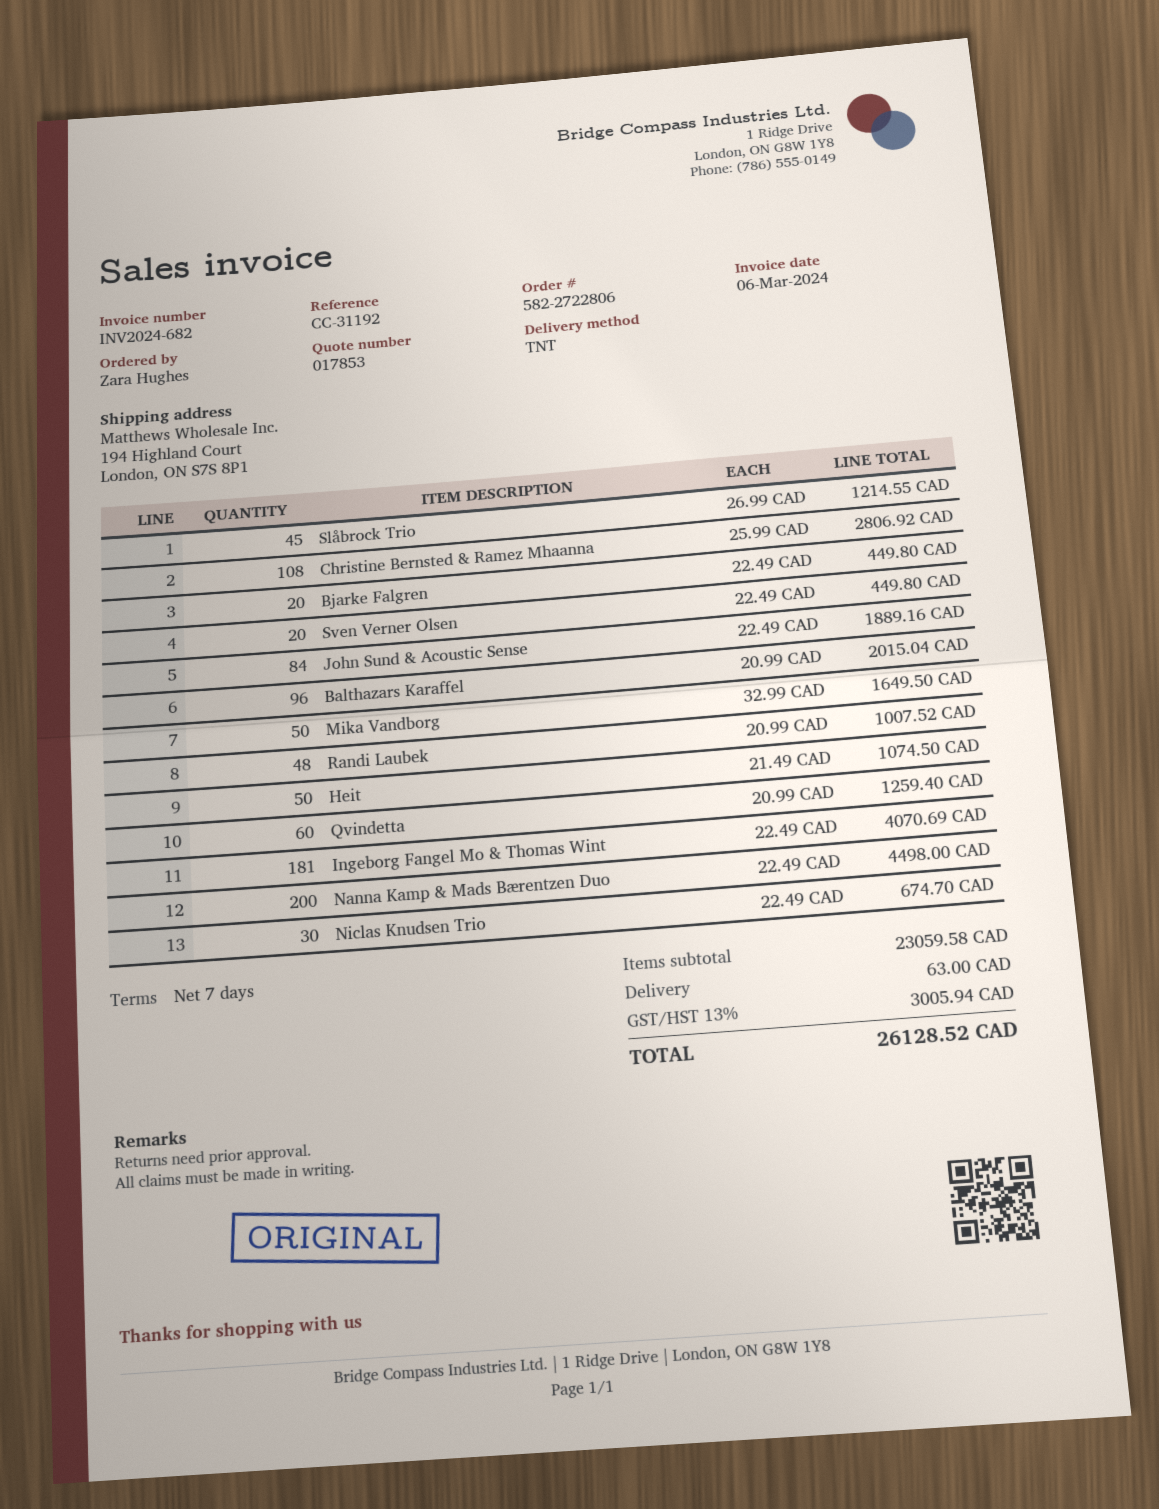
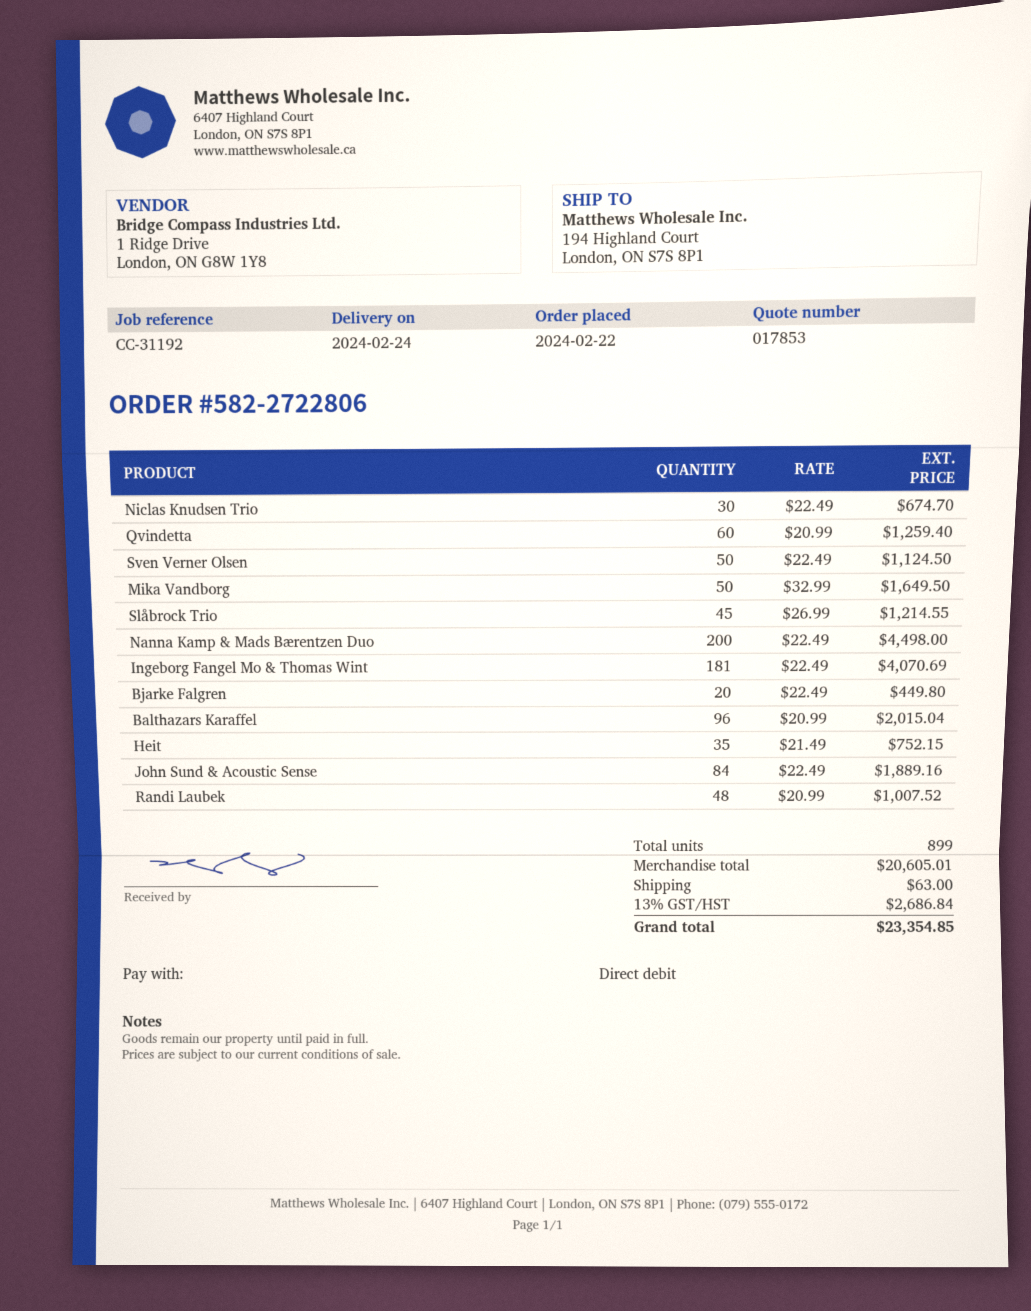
Christine Bernsted & Ramez Mhaanna: 108 x 25.99 = 2806.92 -> none
Sven Verner Olsen: 20 x 22.49 = 449.80 -> 50 x 22.49 = 1124.50
Heit: 50 x 21.49 = 1074.50 -> 35 x 21.49 = 752.15
subtotal: 23059.58 -> 20605.01
tax: 13% = 3005.94 -> 13% = 2686.84
total: 26128.52 -> 23354.85

